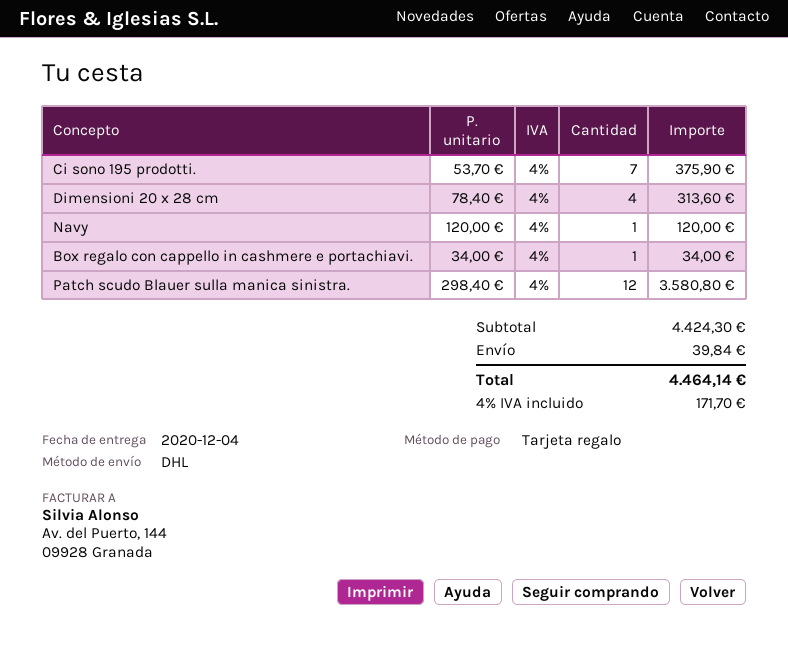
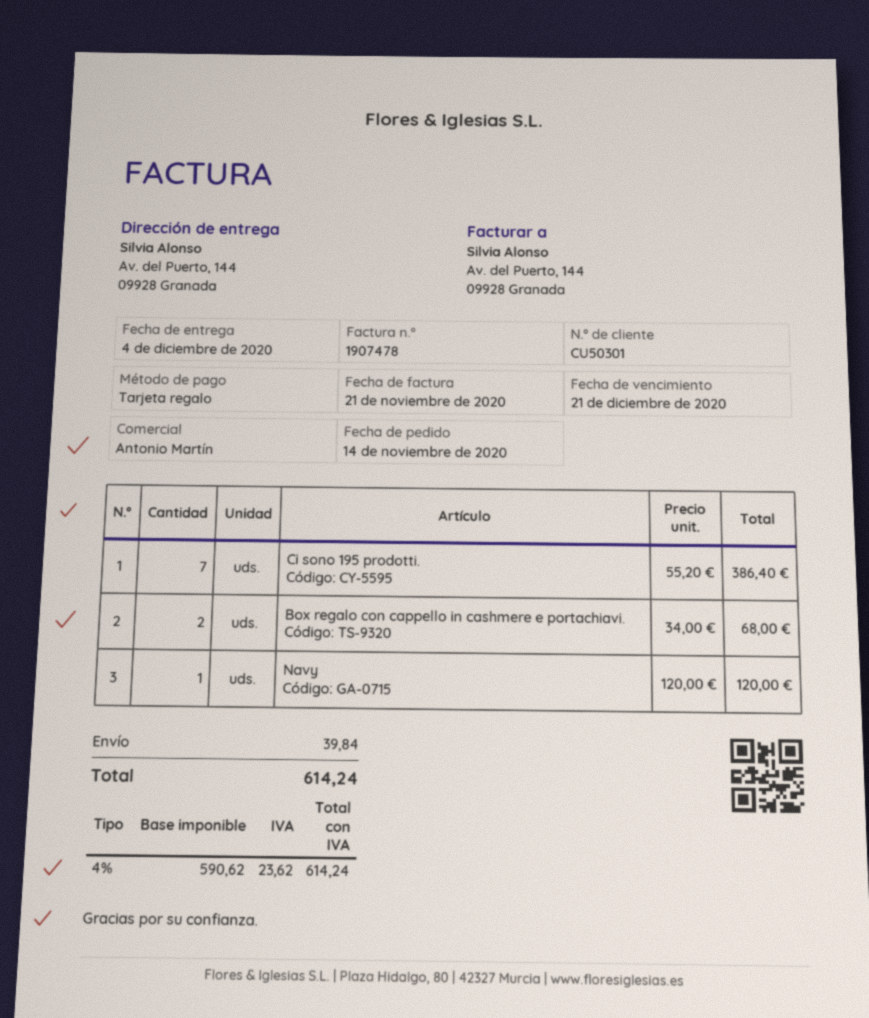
Ci sono 195 prodotti.: 7 x 53.70 = 375.90 -> 7 x 55.20 = 386.40
Dimensioni 20 x 28 cm: 4 x 78.40 = 313.60 -> none
Box regalo con cappello in cashmere e portachiavi.: 1 x 34.00 = 34.00 -> 2 x 34.00 = 68.00
Patch scudo Blauer sulla manica sinistra.: 12 x 298.40 = 3580.80 -> none
tax: 4% = 171.70 -> 4% = 23.62
total: 4464.14 -> 614.24

